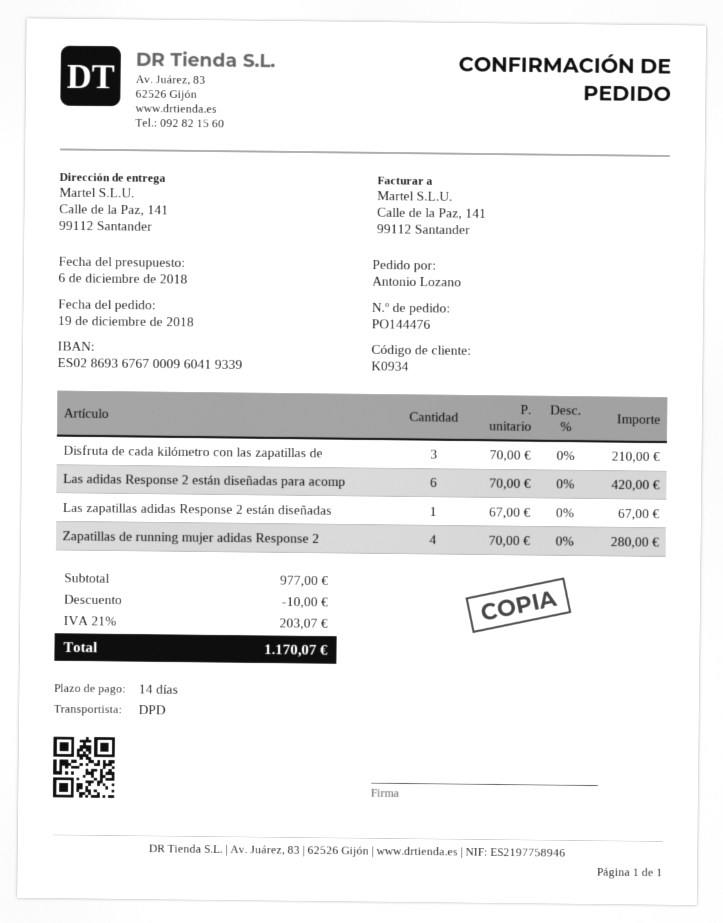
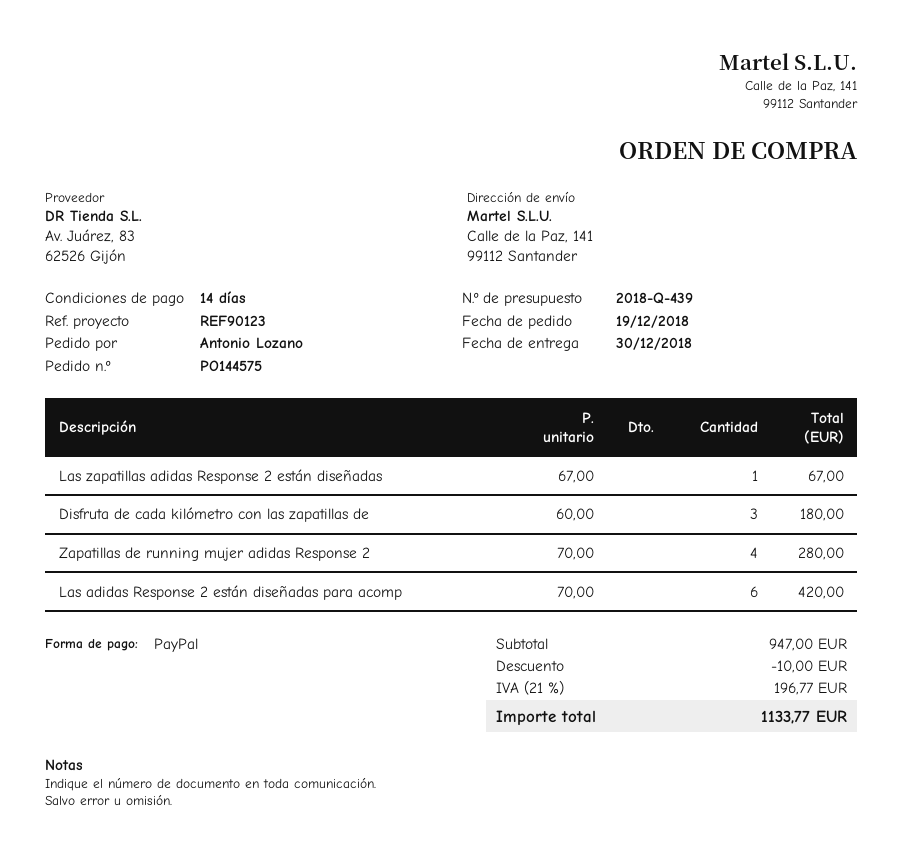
order number: PO144476 -> PO144575
Disfruta de cada kilómetro con las zapatillas de: 3 x 70.00 = 210.00 -> 3 x 60.00 = 180.00
subtotal: 977.00 -> 947.00
tax: 21% = 203.07 -> 21% = 196.77
total: 1170.07 -> 1133.77

